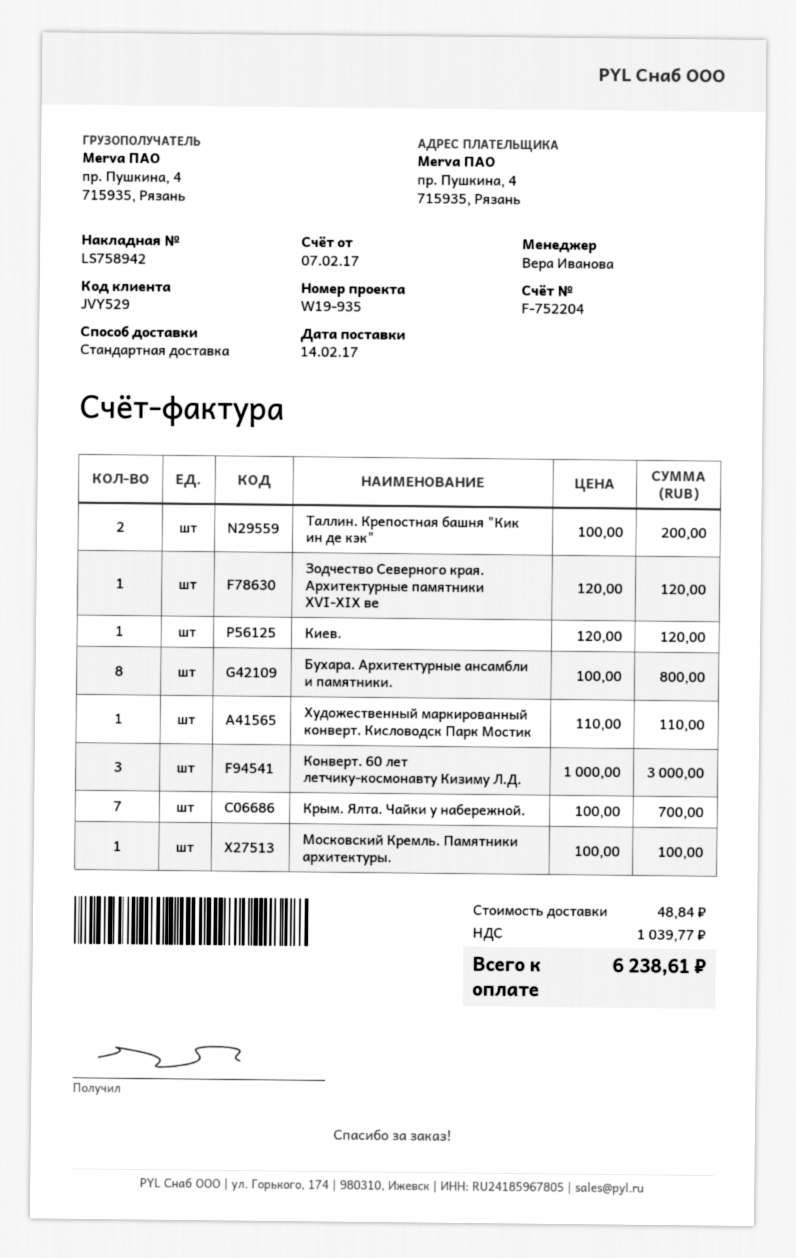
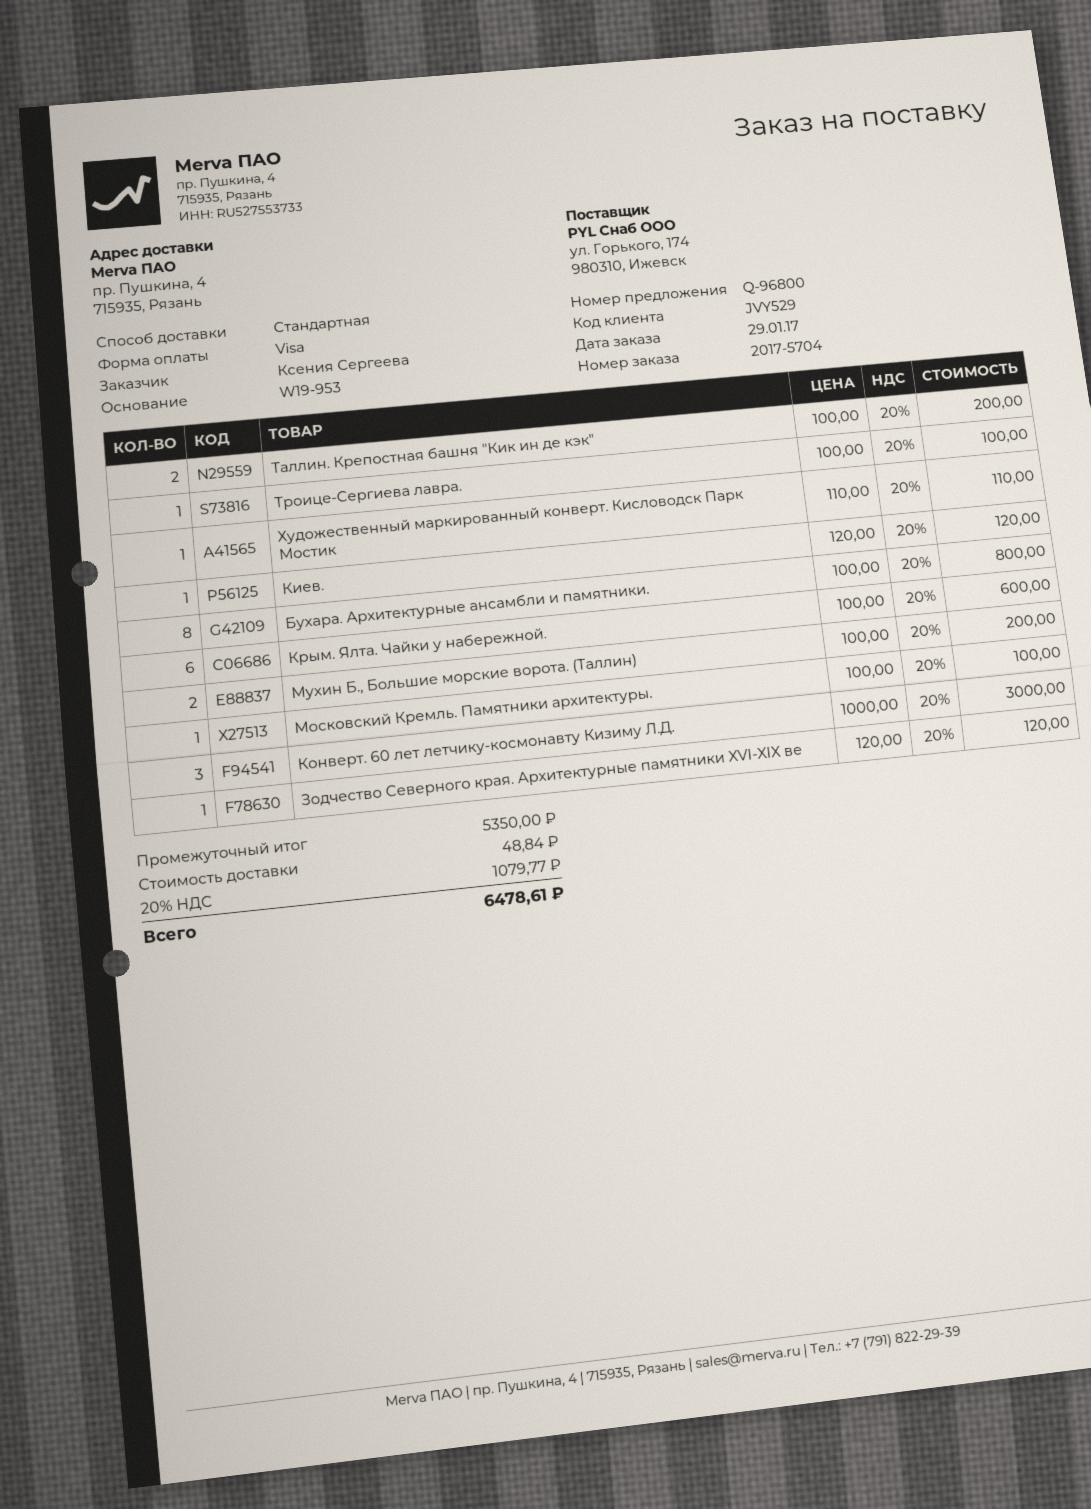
reference: W19-935 -> W19-953
Крым. Ялта. Чайки у набережной.: 7 x 100.00 = 700.00 -> 6 x 100.00 = 600.00
Троице-Сергиева лавра.: none -> 1 x 100.00 = 100.00
Мухин Б., Большие морские ворота. (Таллин): none -> 2 x 100.00 = 200.00
tax: 1039.77 -> 1079.77
total: 6238.61 -> 6478.61

